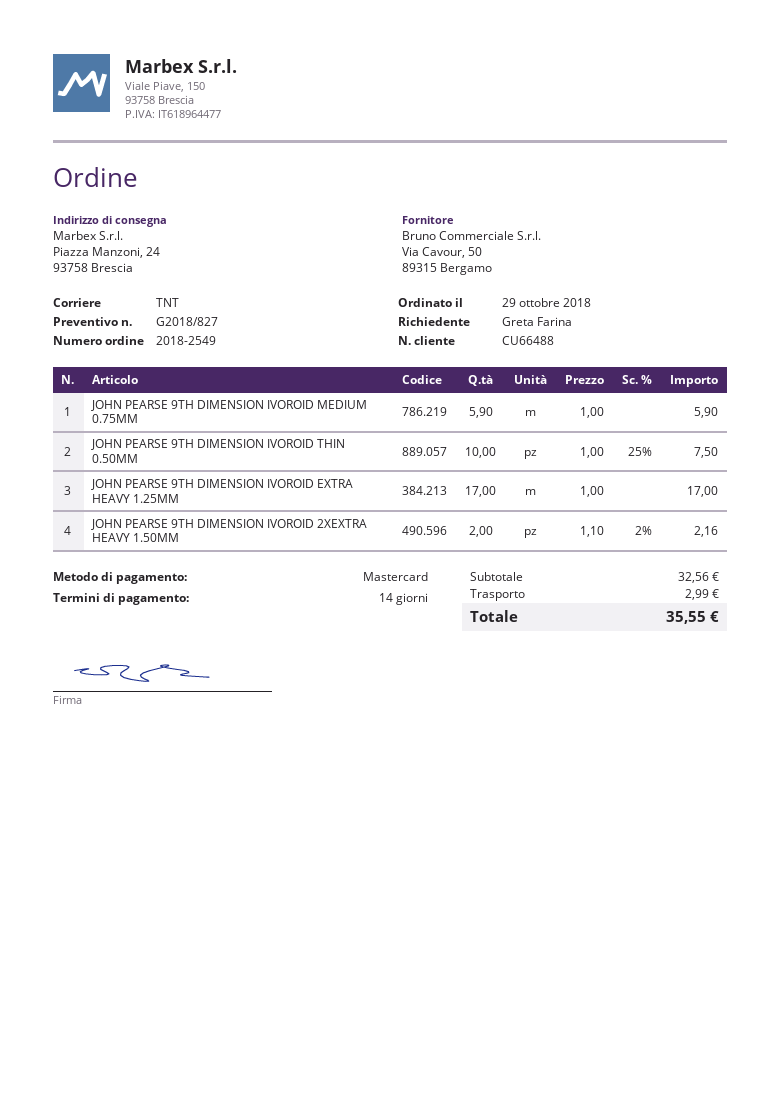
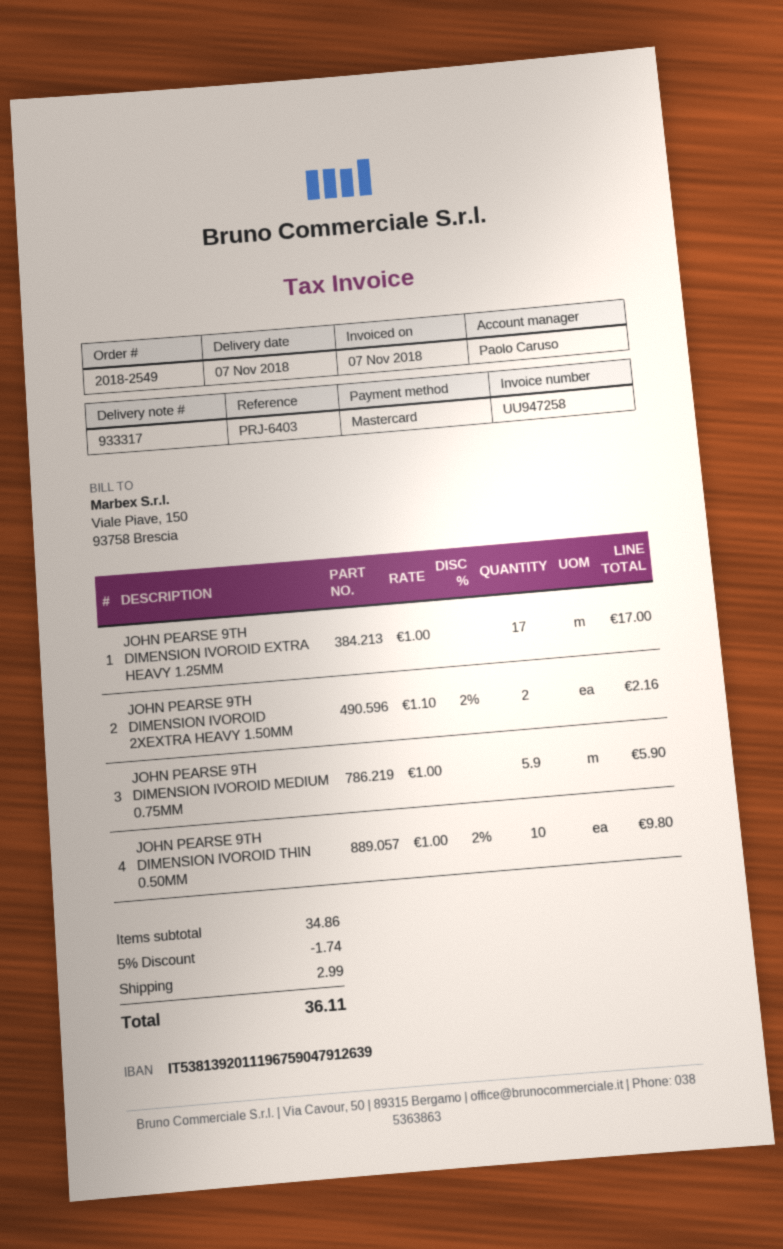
JOHN PEARSE 9TH DIMENSION IVOROID THIN 0.50MM: 10 x 1.00 - 25% = 7.50 -> 10 x 1.00 - 2% = 9.80
subtotal: 32.56 -> 34.86
discount: none -> 5% = 1.74
total: 35.55 -> 36.11

